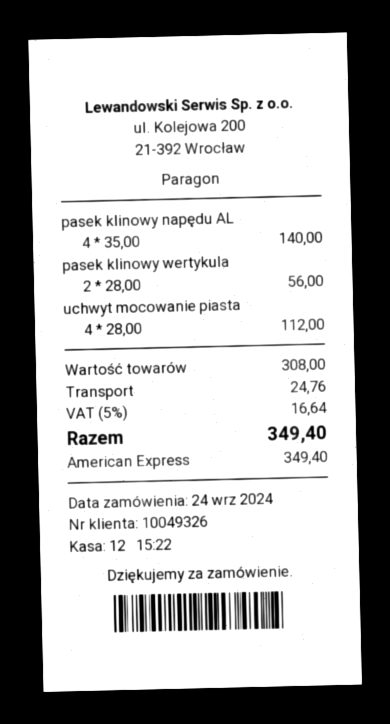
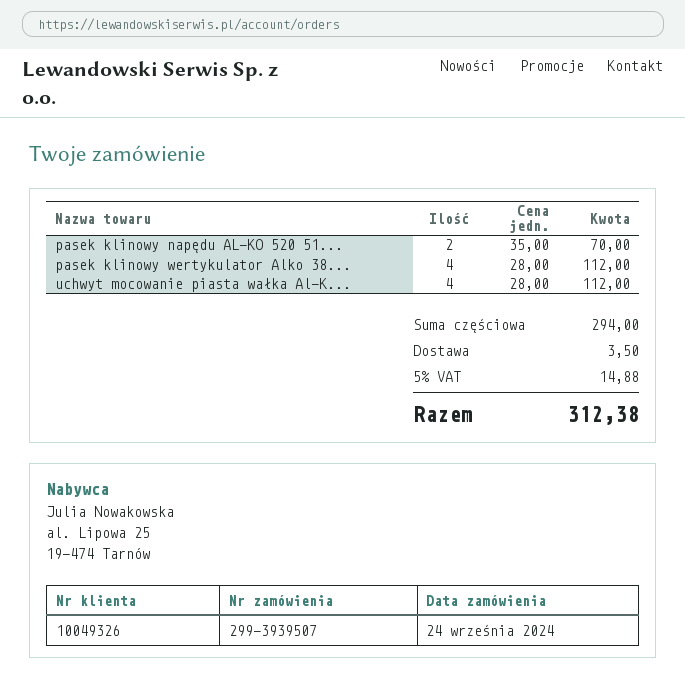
pasek klinowy napędu AL: 4 x 35.00 = 140.00 -> 2 x 35.00 = 70.00
pasek klinowy wertykula: 2 x 28.00 = 56.00 -> 4 x 28.00 = 112.00
subtotal: 308.00 -> 294.00
shipping: 24.76 -> 3.50
tax: 5% = 16.64 -> 5% = 14.88
total: 349.40 -> 312.38

